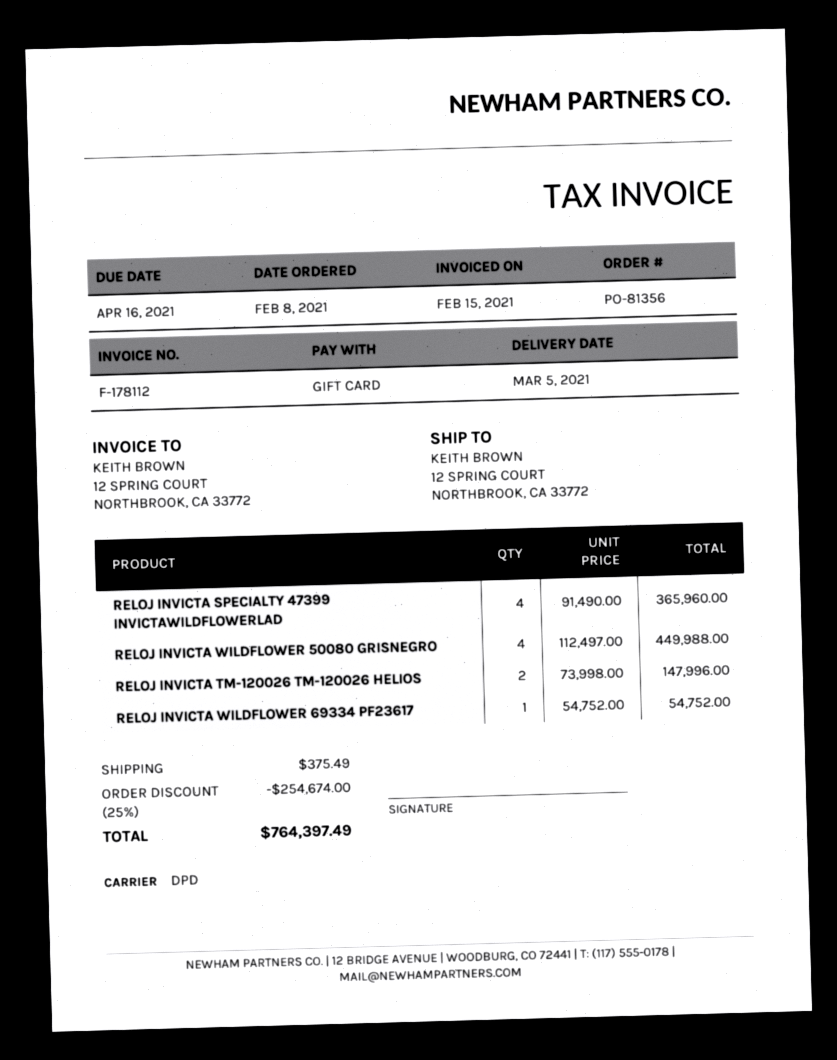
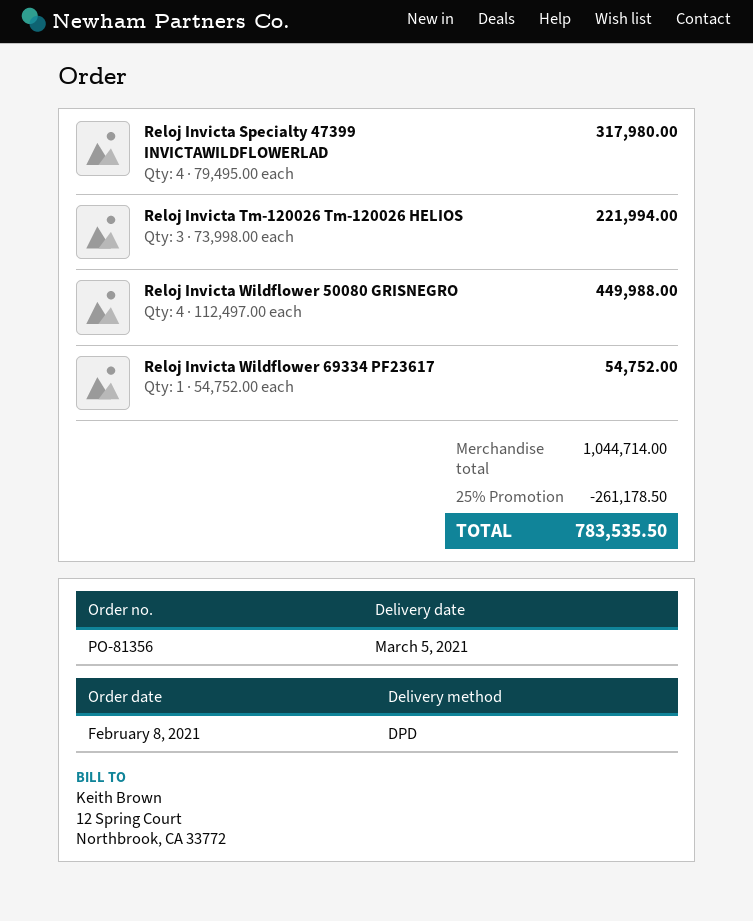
RELOJ INVICTA SPECIALTY 47399 INVICTAWILDFLOWERLAD: 4 x 91490.00 = 365960.00 -> 4 x 79495.00 = 317980.00
RELOJ INVICTA TM-120026 TM-120026 HELIOS: 2 x 73998.00 = 147996.00 -> 3 x 73998.00 = 221994.00
discount: 25% = 254674.00 -> 25% = 261178.50
shipping: 375.49 -> none
total: 764397.49 -> 783535.50

